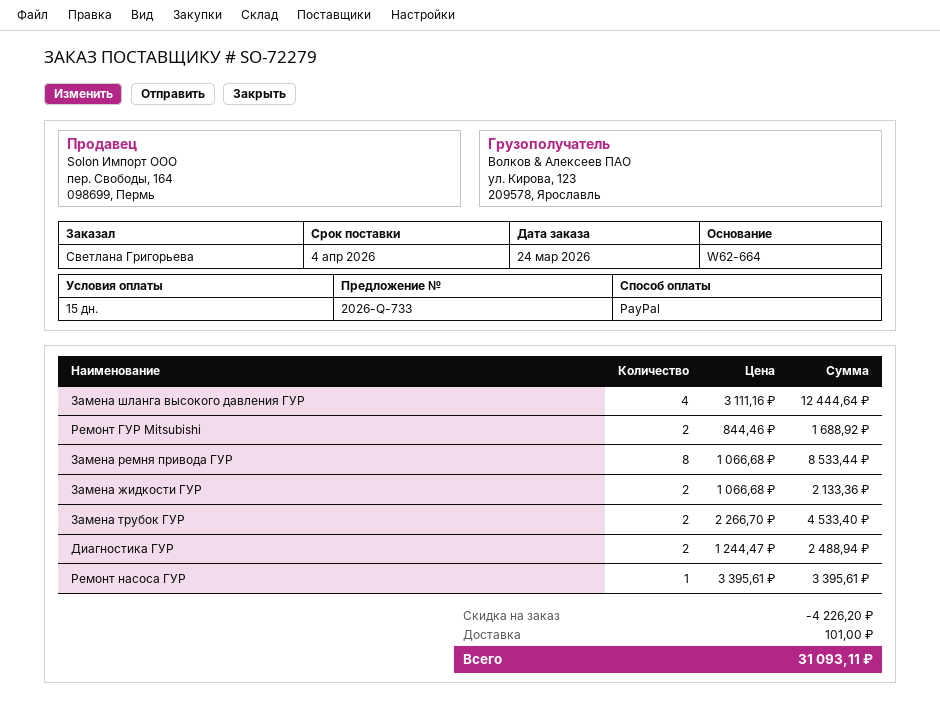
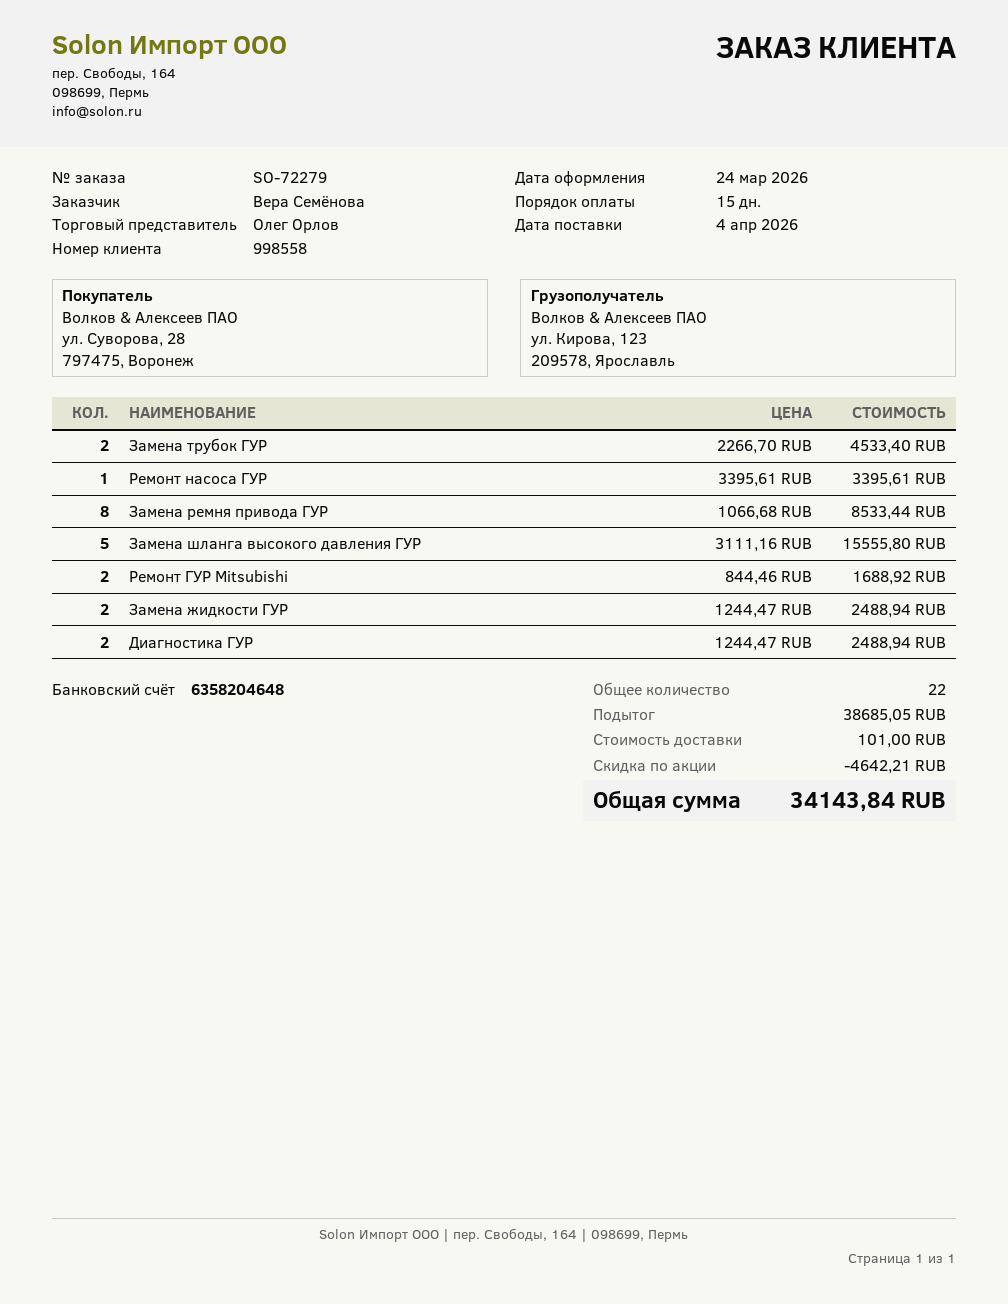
ordered by: Светлана Григорьева -> Вера Семёнова
Замена шланга высокого давления ГУР: 4 x 3111.16 = 12444.64 -> 5 x 3111.16 = 15555.80
Замена жидкости ГУР: 2 x 1066.68 = 2133.36 -> 2 x 1244.47 = 2488.94
discount: 4226.20 -> 4642.21
total: 31093.11 -> 34143.84

